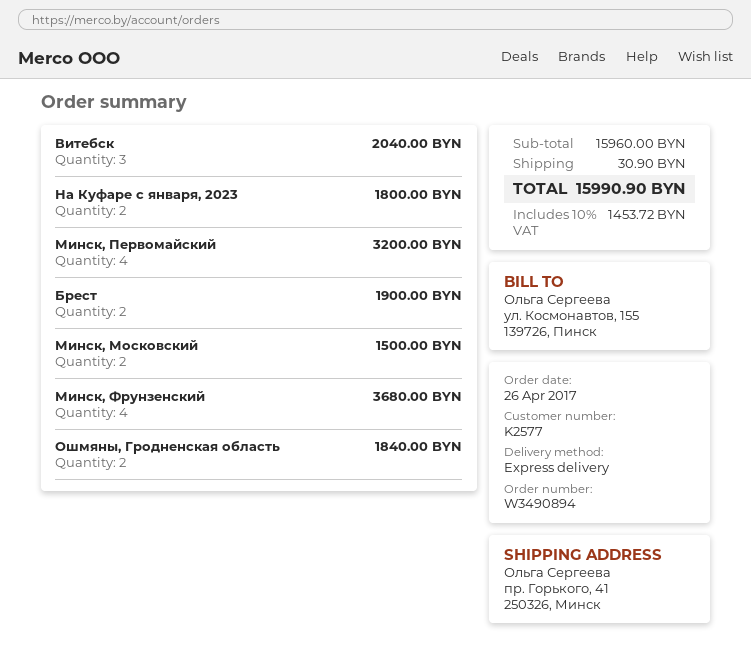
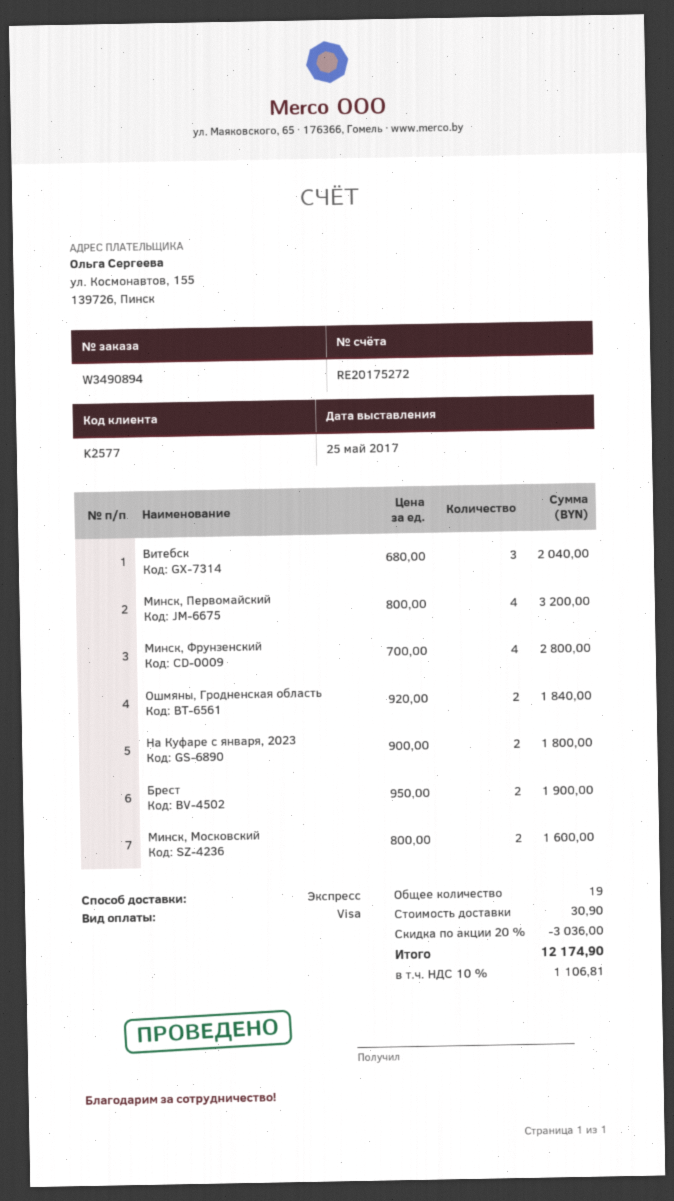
Минск, Московский: 2 for 1500.00 -> 2 for 1600.00
Минск, Фрунзенский: 4 for 3680.00 -> 4 for 2800.00
discount: none -> 20% = 3036.00
tax: 10% = 1453.72 -> 10% = 1106.81
total: 15990.90 -> 12174.90

